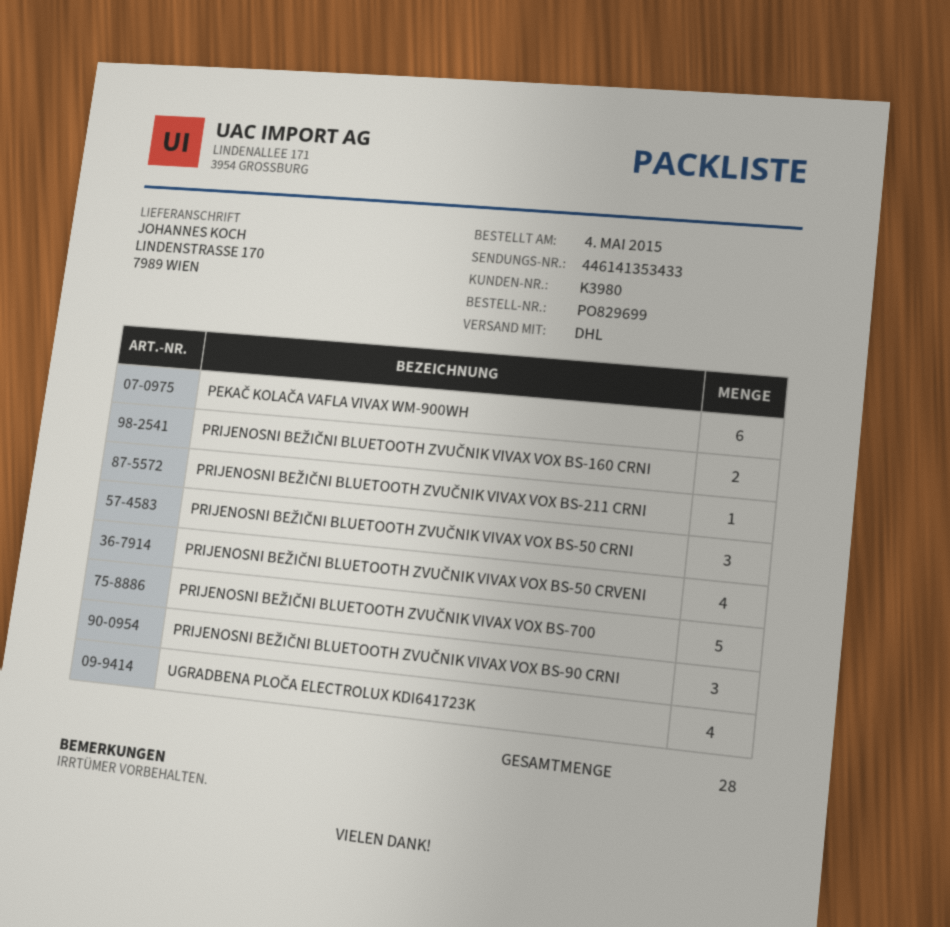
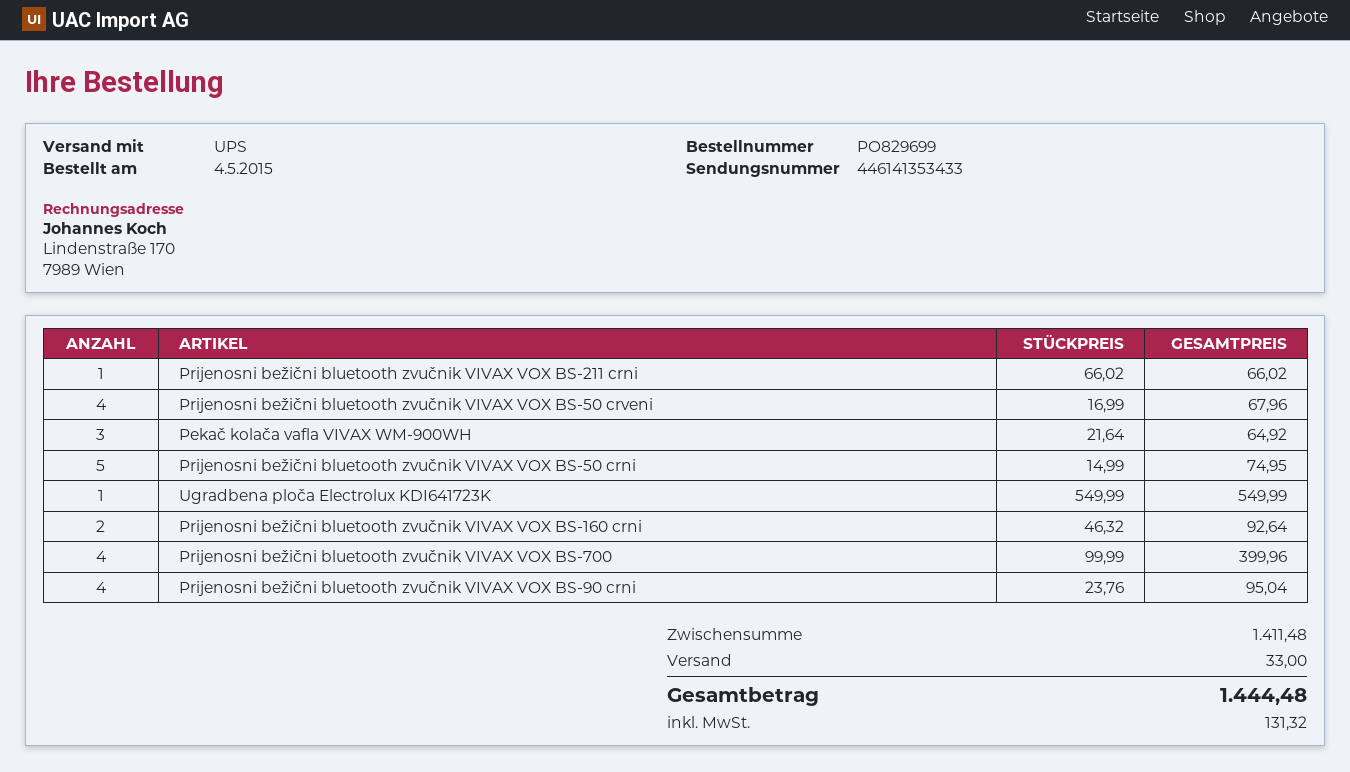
shipping method: DHL -> UPS
PEKAČ KOLAČA VAFLA VIVAX WM-900WH: 6 -> 3
PRIJENOSNI BEŽIČNI BLUETOOTH ZVUČNIK VIVAX VOX BS-50 CRNI: 3 -> 5
PRIJENOSNI BEŽIČNI BLUETOOTH ZVUČNIK VIVAX VOX BS-700: 5 -> 4
PRIJENOSNI BEŽIČNI BLUETOOTH ZVUČNIK VIVAX VOX BS-90 CRNI: 3 -> 4
UGRADBENA PLOČA ELECTROLUX KDI641723K: 4 -> 1

